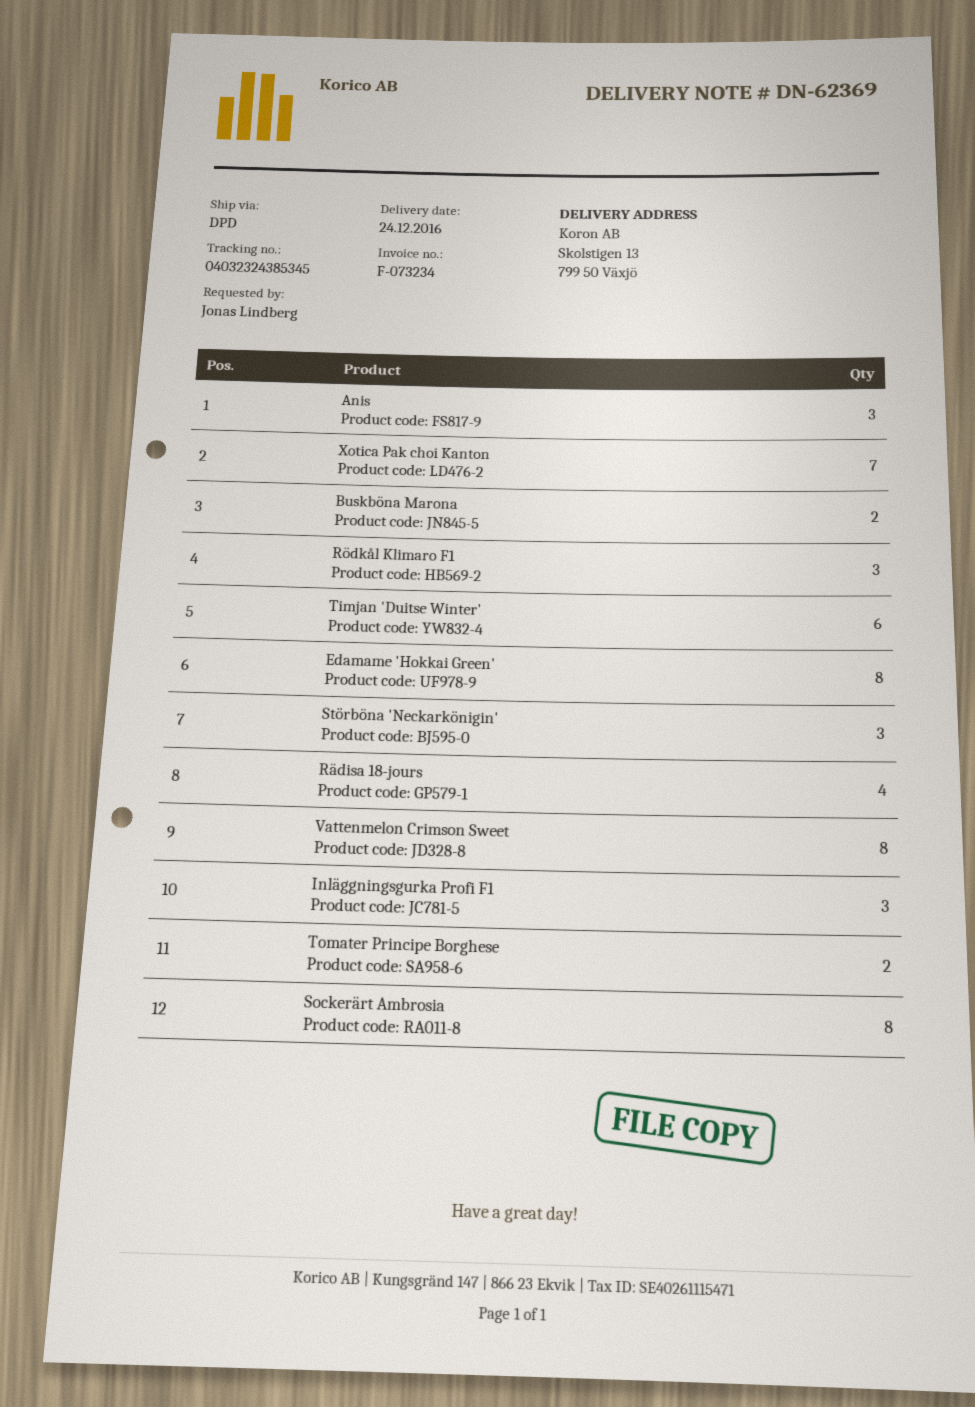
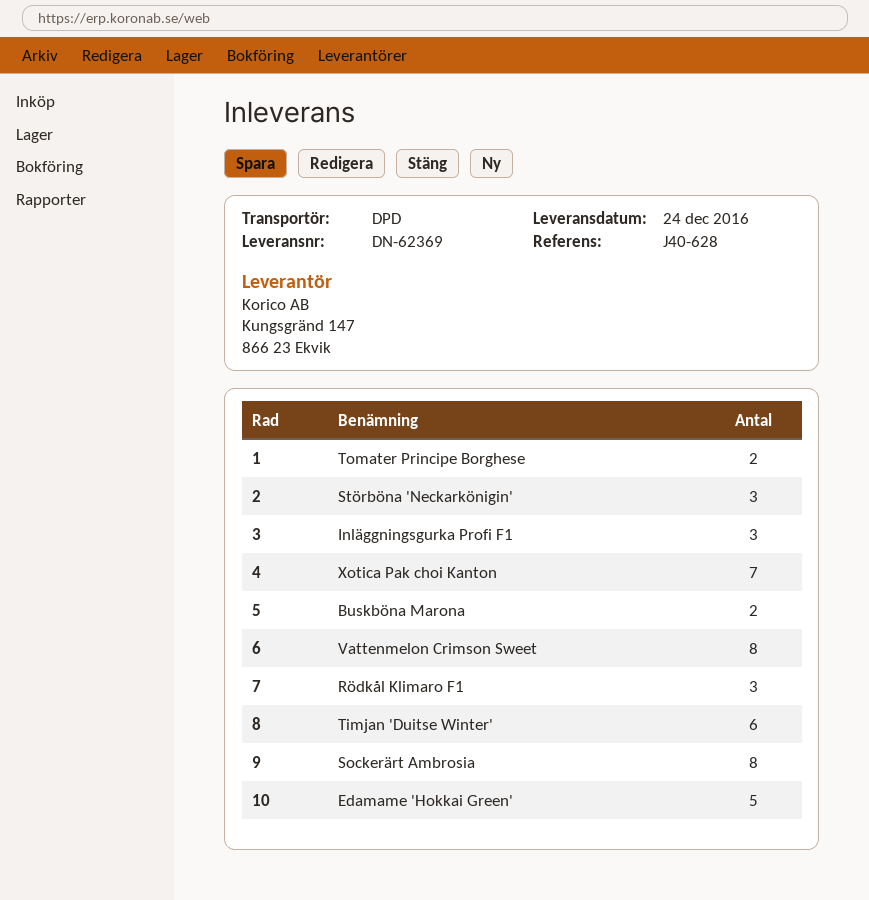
Anis: 3 -> none
Edamame 'Hokkai Green': 8 -> 5
Rädisa 18-jours: 4 -> none

